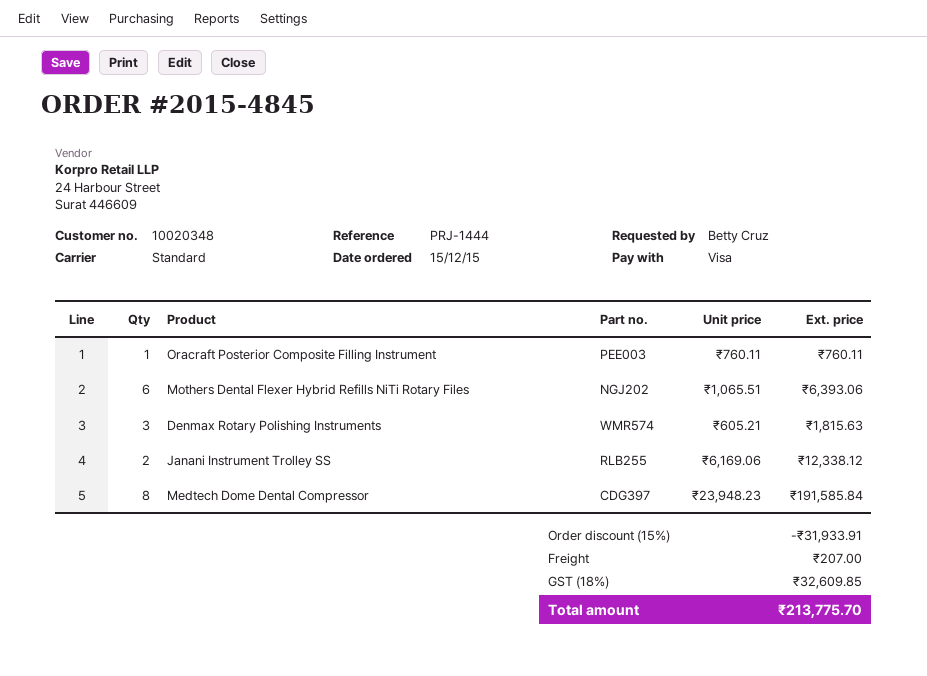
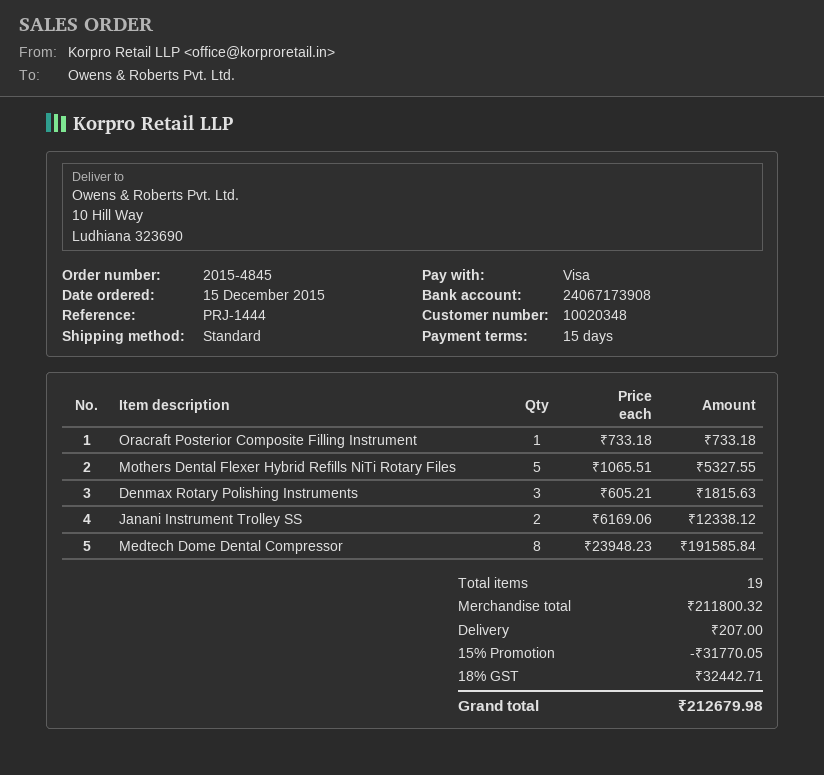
Oracraft Posterior Composite Filling Instrument: 1 x 760.11 = 760.11 -> 1 x 733.18 = 733.18
Mothers Dental Flexer Hybrid Refills NiTi Rotary Files: 6 x 1065.51 = 6393.06 -> 5 x 1065.51 = 5327.55
discount: 15% = 31933.91 -> 15% = 31770.05
tax: 18% = 32609.85 -> 18% = 32442.71
total: 213775.70 -> 212679.98

